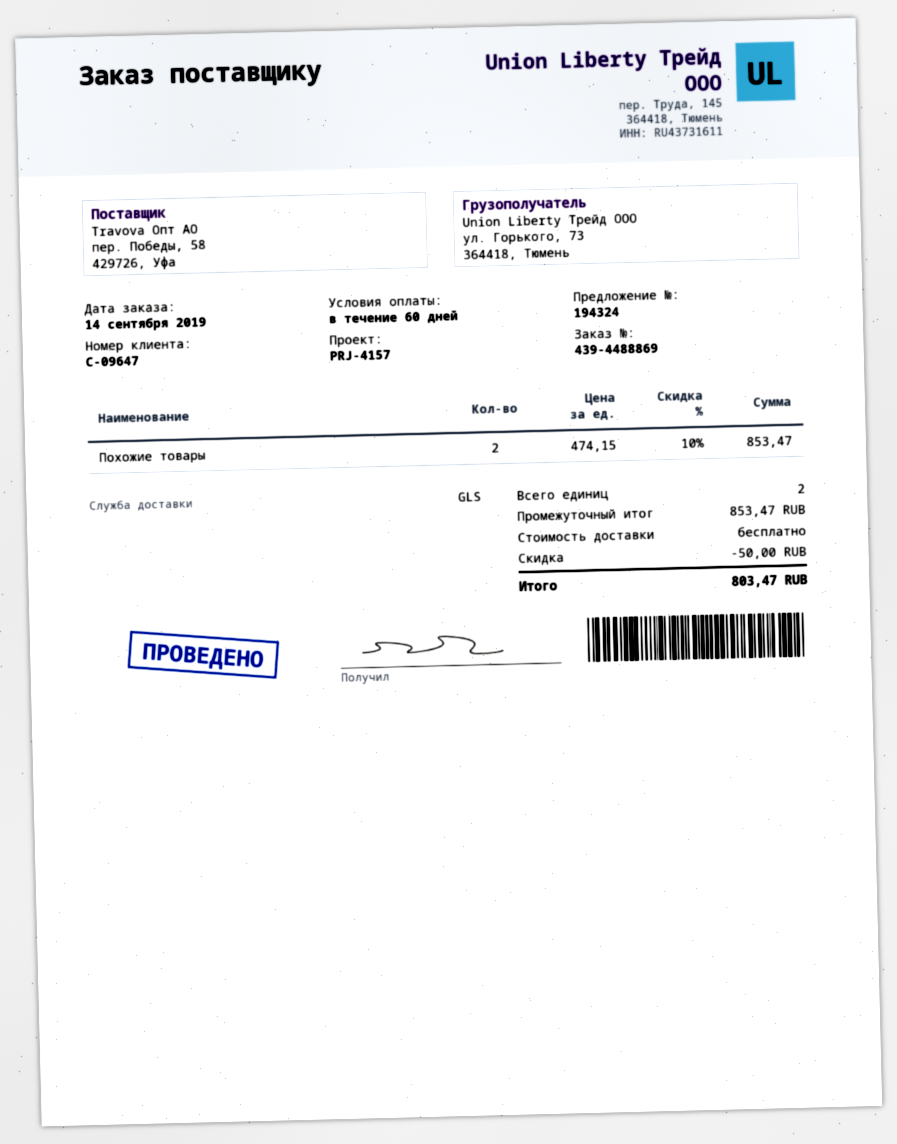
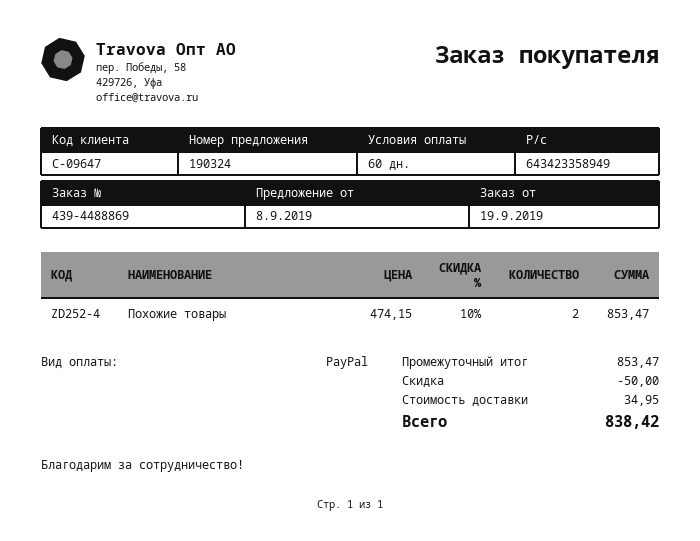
quote number: 194324 -> 190324
order date: 2019-09-14 -> 2019-09-19
shipping: 0.00 -> 34.95
total: 803.47 -> 838.42

